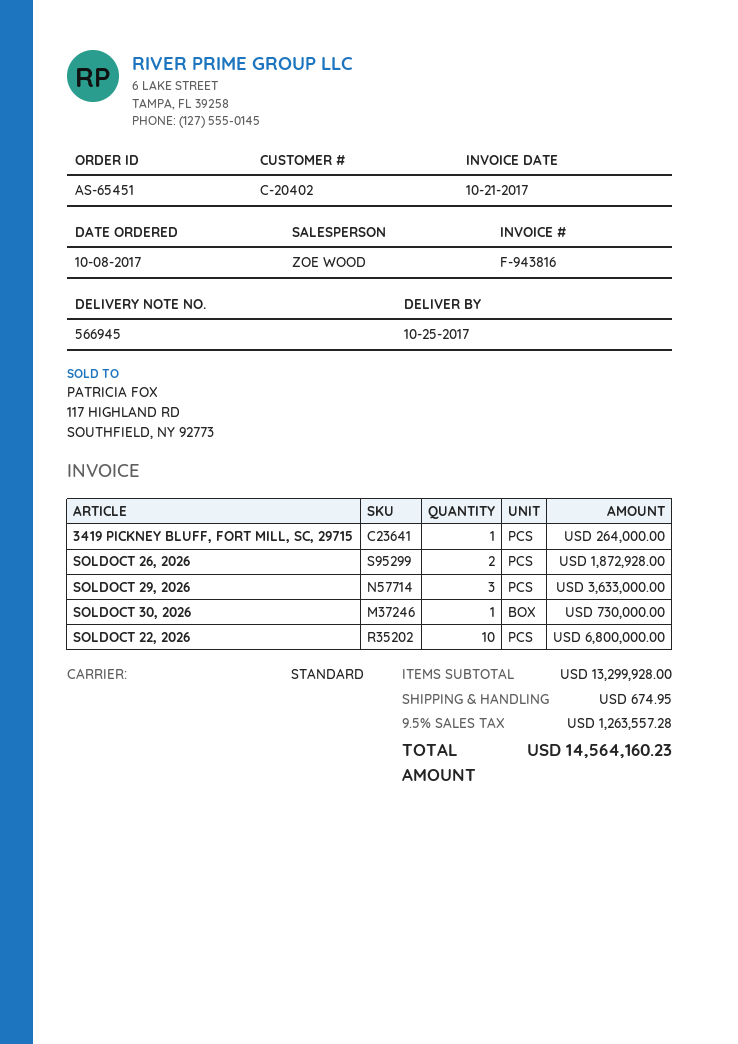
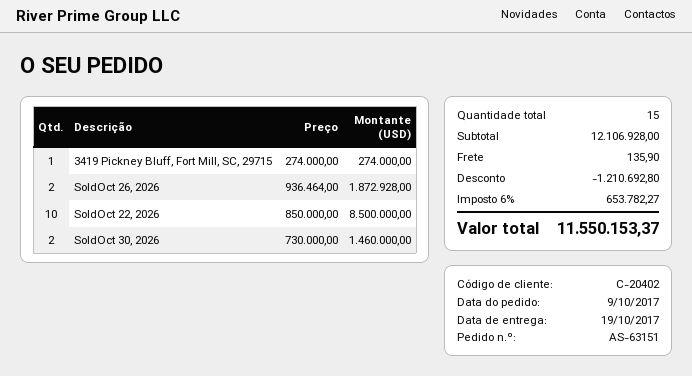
order number: AS-65451 -> AS-63151
order date: 2017-10-08 -> 2017-10-09
delivery date: 2017-10-25 -> 2017-10-19
3419 PICKNEY BLUFF, FORT MILL, SC, 29715: 1 for 264000.00 -> 1 for 274000.00
SOLDOCT 29, 2026: 3 for 3633000.00 -> none
SOLDOCT 30, 2026: 1 for 730000.00 -> 2 for 1460000.00
SOLDOCT 22, 2026: 10 for 6800000.00 -> 10 for 8500000.00
subtotal: 13299928.00 -> 12106928.00
discount: none -> 1210692.80
shipping: 674.95 -> 135.90
tax: 9.5% = 1263557.28 -> 6% = 653782.27
total: 14564160.23 -> 11550153.37

